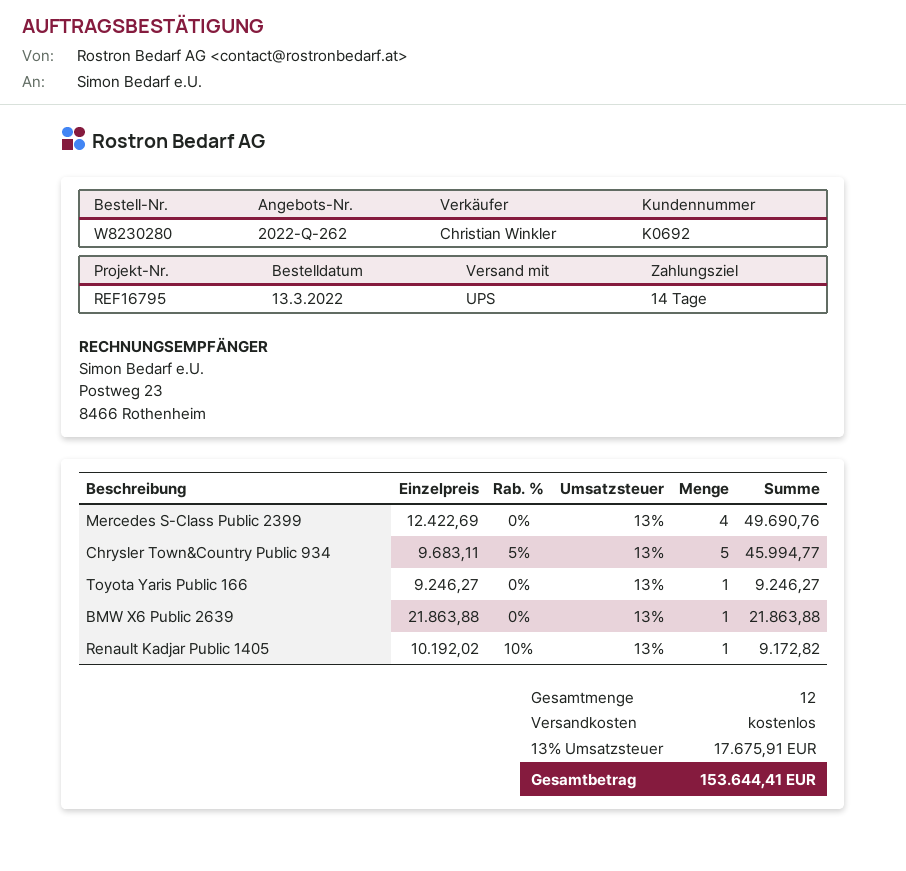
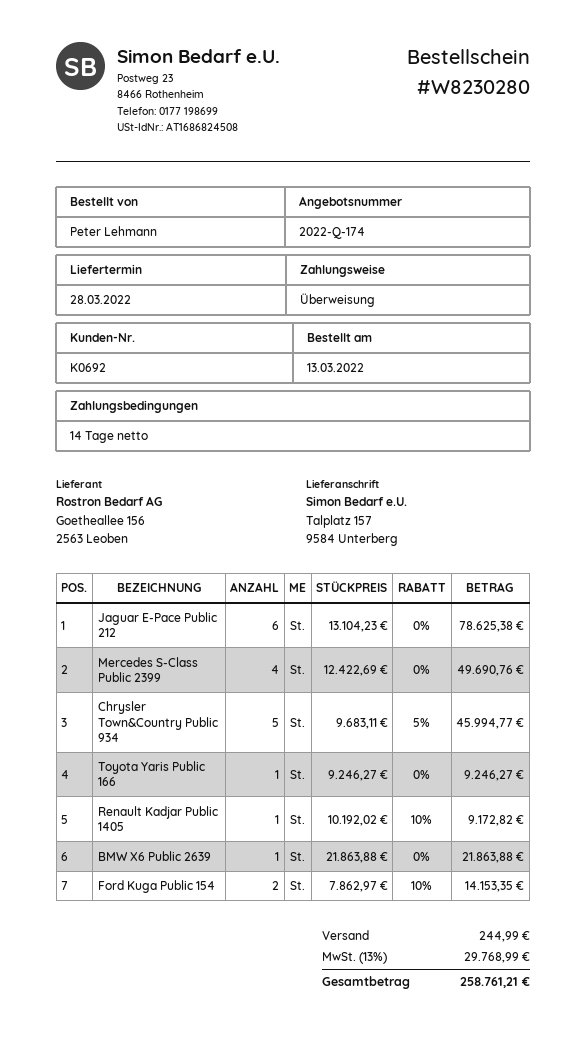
quote number: 2022-Q-262 -> 2022-Q-174
Jaguar E-Pace Public 212: none -> 6 x 13104.23 = 78625.38
Ford Kuga Public 154: none -> 2 x 7862.97 - 10% = 14153.35
shipping: 0.00 -> 244.99
tax: 13% = 17675.91 -> 13% = 29768.99
total: 153644.41 -> 258761.21

